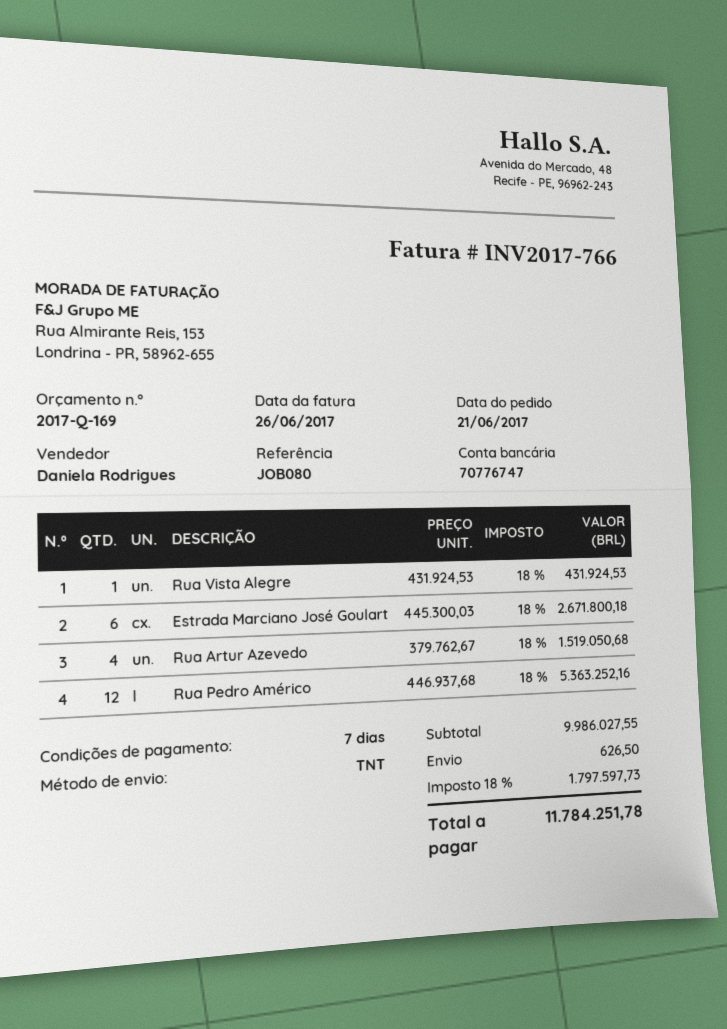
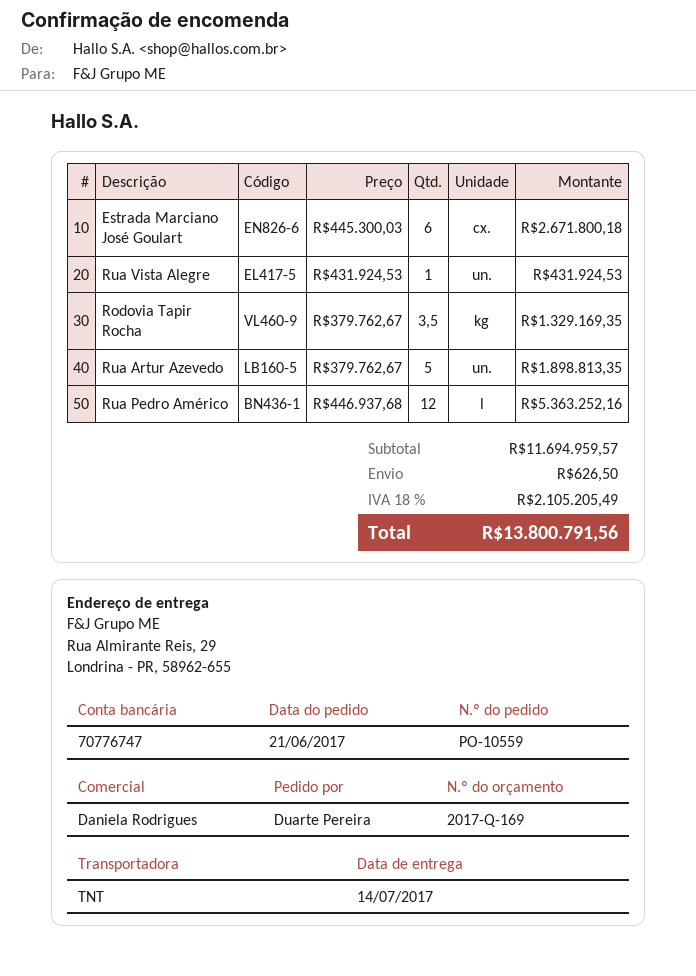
Rua Artur Azevedo: 4 x 379762.67 = 1519050.68 -> 5 x 379762.67 = 1898813.35
Rodovia Tapir Rocha: none -> 3.5 x 379762.67 = 1329169.35
subtotal: 9986027.55 -> 11694959.57
tax: 18% = 1797597.73 -> 18% = 2105205.49
total: 11784251.78 -> 13800791.56

